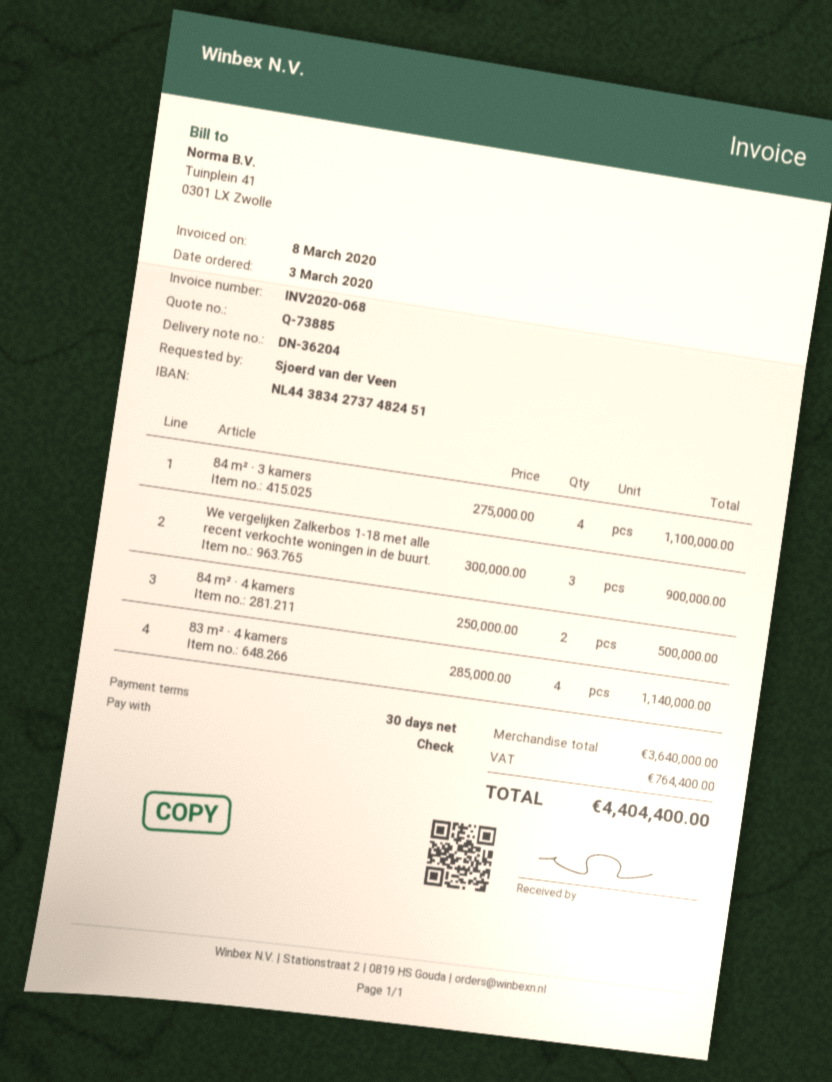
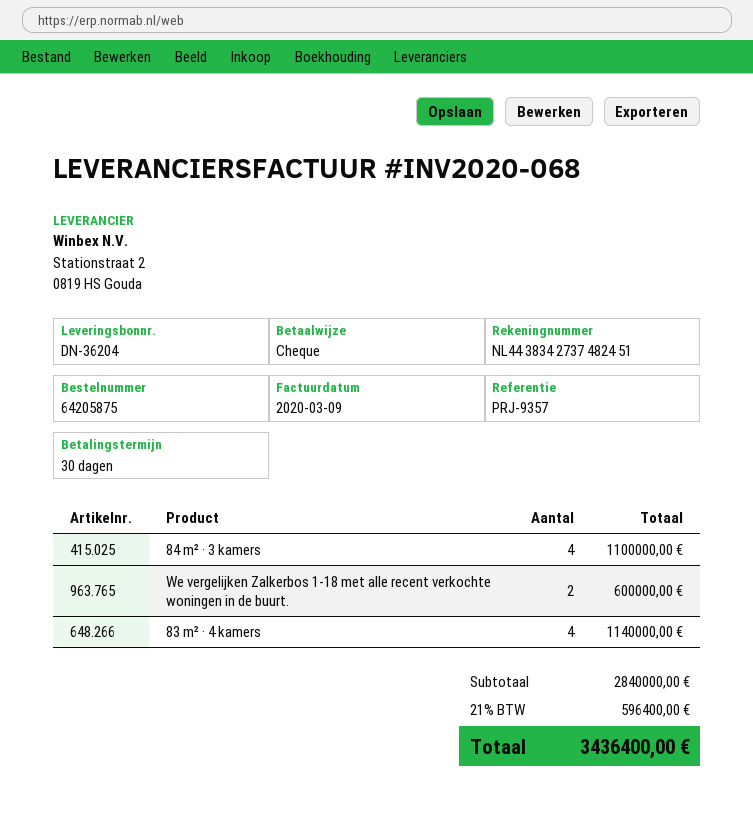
invoice date: 2020-03-08 -> 2020-03-09
We vergelijken Zalkerbos 1-18 met alle recent verkochte woningen in de buurt.: 3 for 900000.00 -> 2 for 600000.00
84 m² · 4 kamers: 2 for 500000.00 -> none
subtotal: 3640000.00 -> 2840000.00
tax: 764400.00 -> 596400.00
total: 4404400.00 -> 3436400.00

